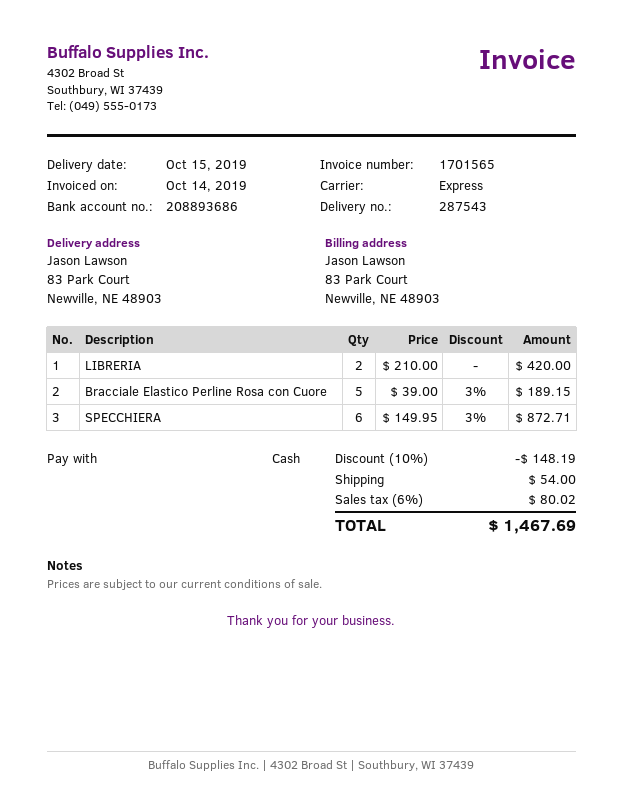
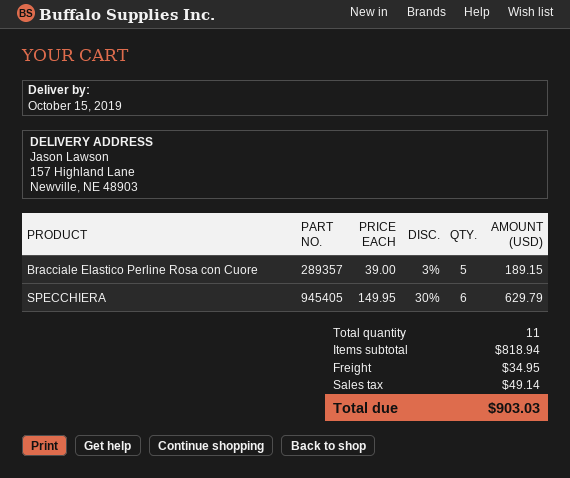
ship to: 83 Park Court, Newville, NE 48903 -> 157 Highland Lane, Newville, NE 48903
LIBRERIA: 2 x 210.00 = 420.00 -> none
SPECCHIERA: 6 x 149.95 - 3% = 872.71 -> 6 x 149.95 - 30% = 629.79
discount: 10% = 148.19 -> none
shipping: 54.00 -> 34.95
tax: 80.02 -> 49.14
total: 1467.69 -> 903.03

